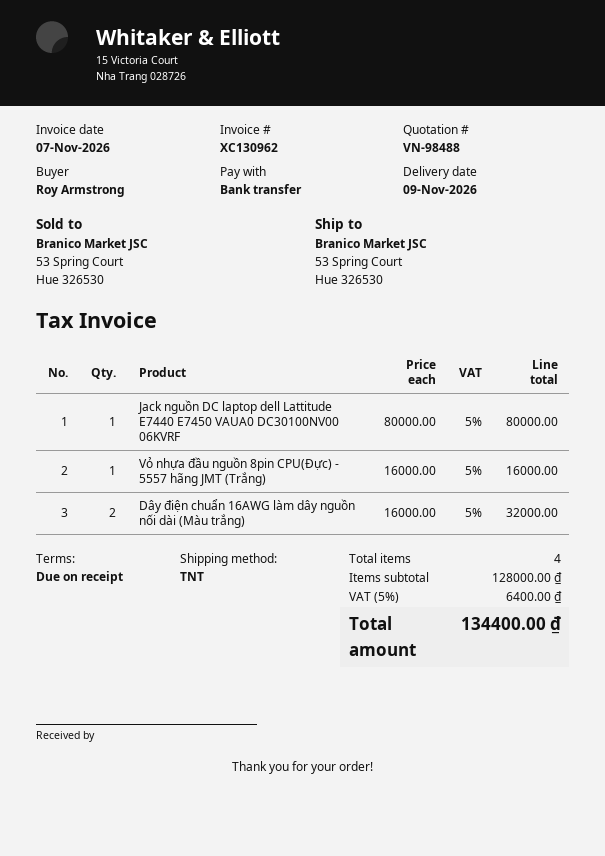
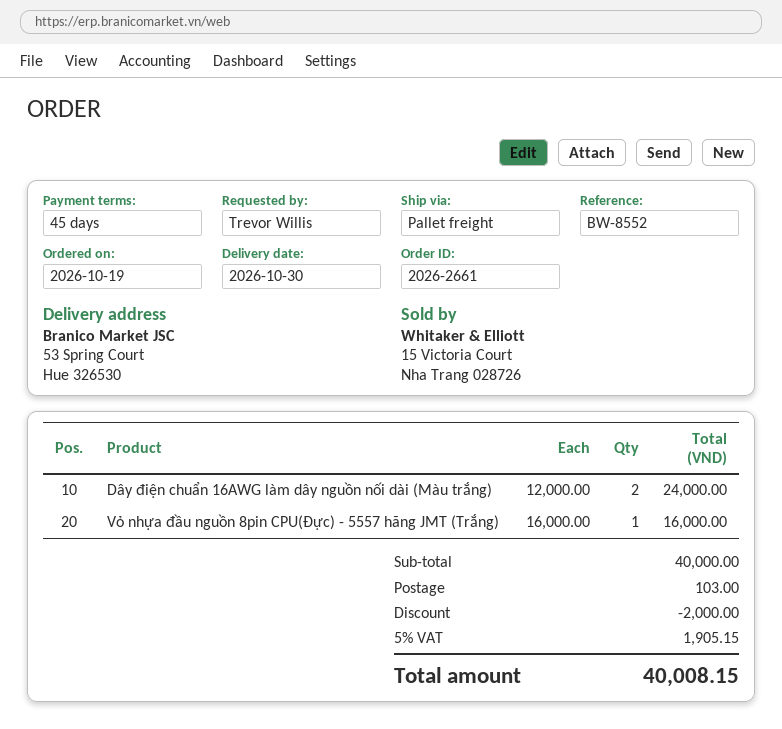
delivery date: 2026-11-09 -> 2026-10-30
payment terms: on receipt -> 45 days
ordered by: Roy Armstrong -> Trevor Willis
shipping method: TNT -> pallet freight
Jack nguồn DC laptop dell Lattitude E7440 E7450 VAUA0 DC30100NV00 06KVRF: 1 x 80000.00 = 80000.00 -> none
Dây điện chuẩn 16AWG làm dây nguồn nối dài (Màu trắng): 2 x 16000.00 = 32000.00 -> 2 x 12000.00 = 24000.00
subtotal: 128000.00 -> 40000.00
discount: none -> 2000.00
shipping: none -> 103.00
tax: 5% = 6400.00 -> 5% = 1905.15
total: 134400.00 -> 40008.15

